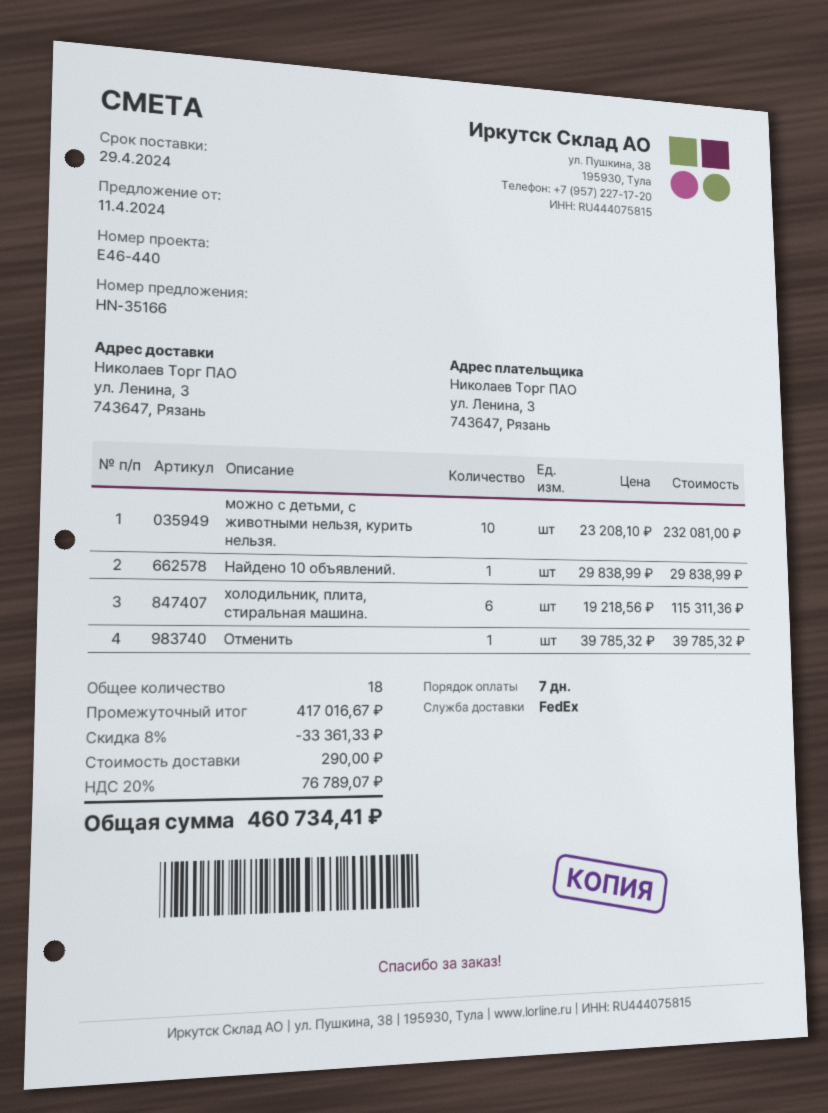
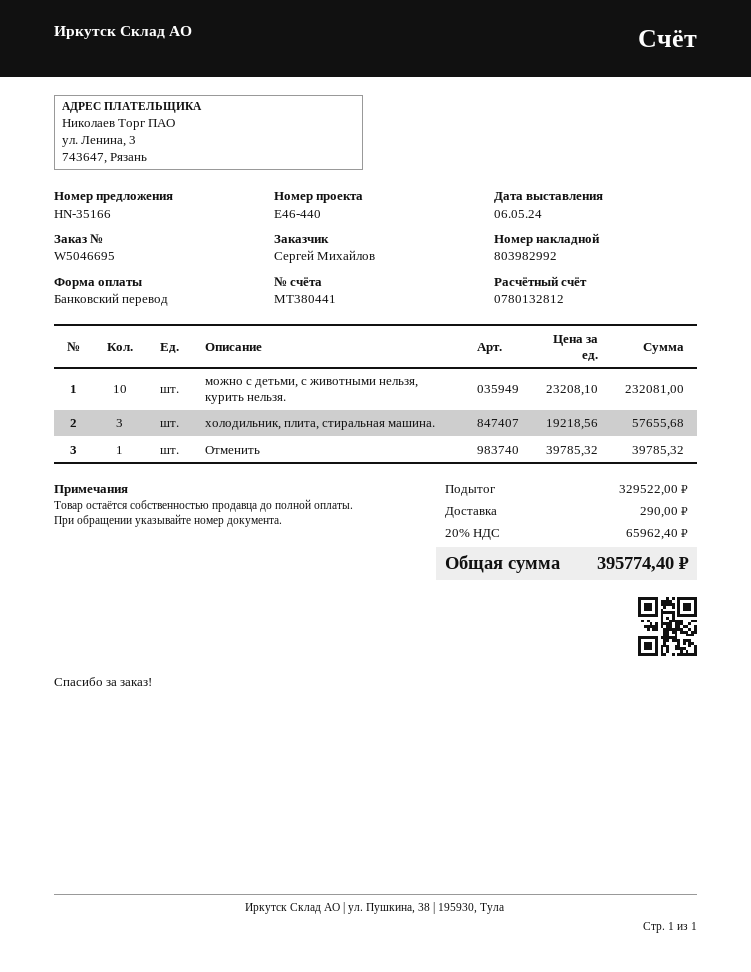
Найдено 10 объявлений.: 1 x 29838.99 = 29838.99 -> none
холодильник, плита, стиральная машина.: 6 x 19218.56 = 115311.36 -> 3 x 19218.56 = 57655.68
subtotal: 417016.67 -> 329522.00
discount: 8% = 33361.33 -> none
tax: 20% = 76789.07 -> 20% = 65962.40
total: 460734.41 -> 395774.40

